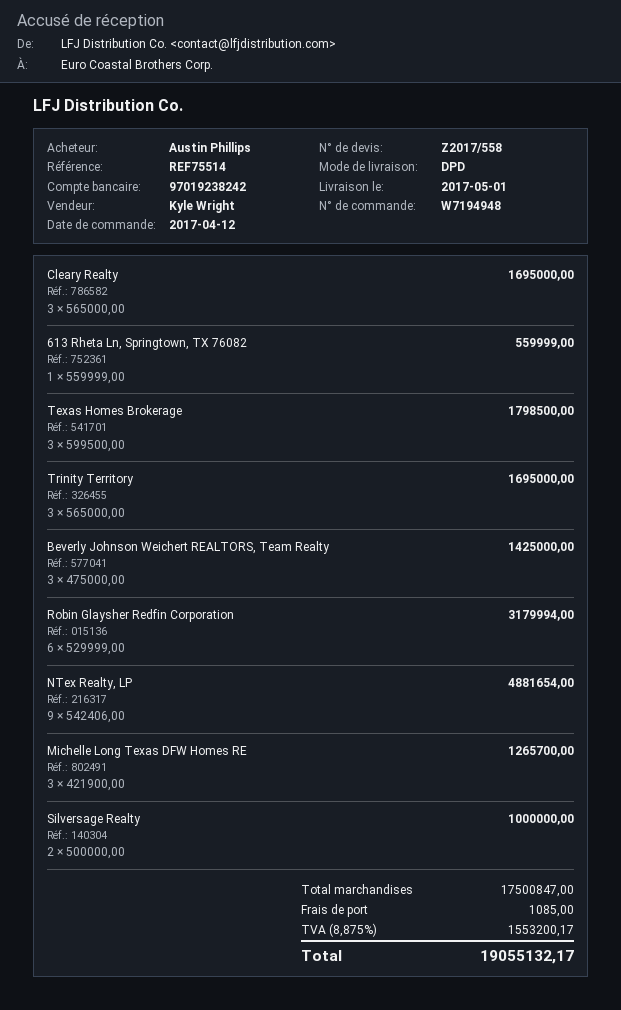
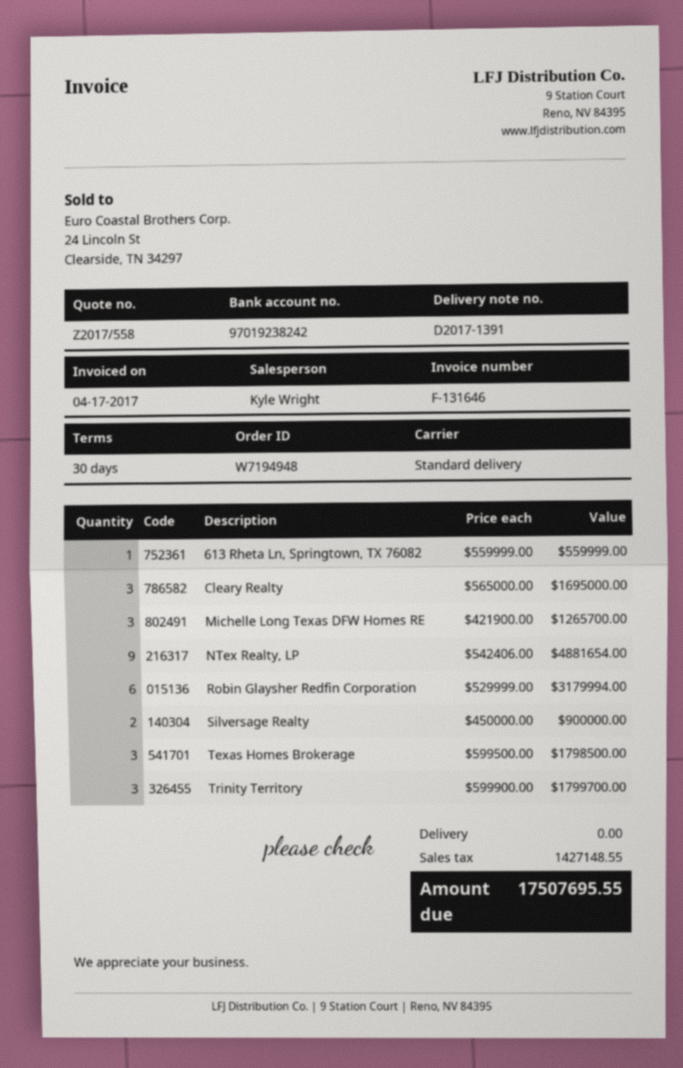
shipping method: DPD -> standard
Trinity Territory: 3 x 565000.00 = 1695000.00 -> 3 x 599900.00 = 1799700.00
Beverly Johnson Weichert REALTORS, Team Realty: 3 x 475000.00 = 1425000.00 -> none
Silversage Realty: 2 x 500000.00 = 1000000.00 -> 2 x 450000.00 = 900000.00
shipping: 1085.00 -> 0.00
tax: 1553200.17 -> 1427148.55
total: 19055132.17 -> 17507695.55

